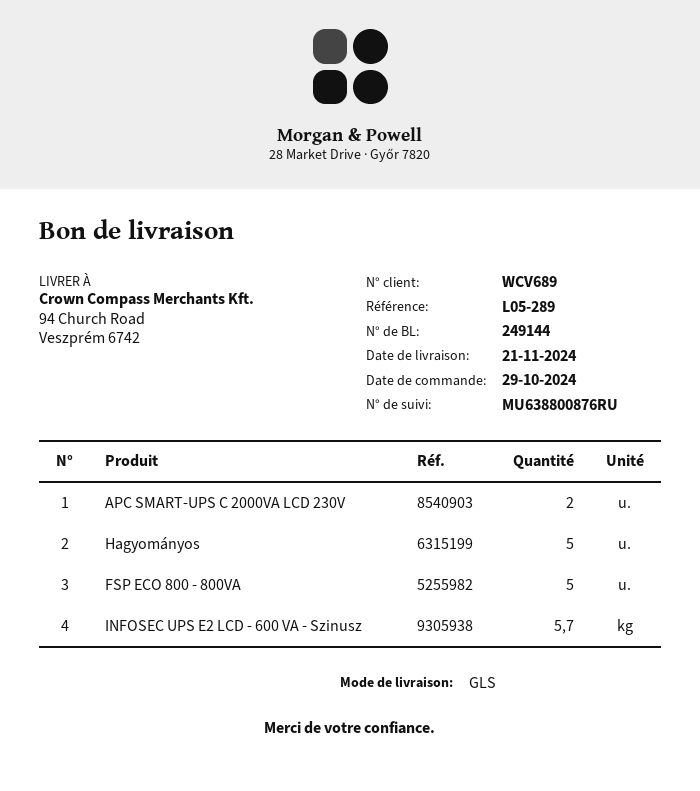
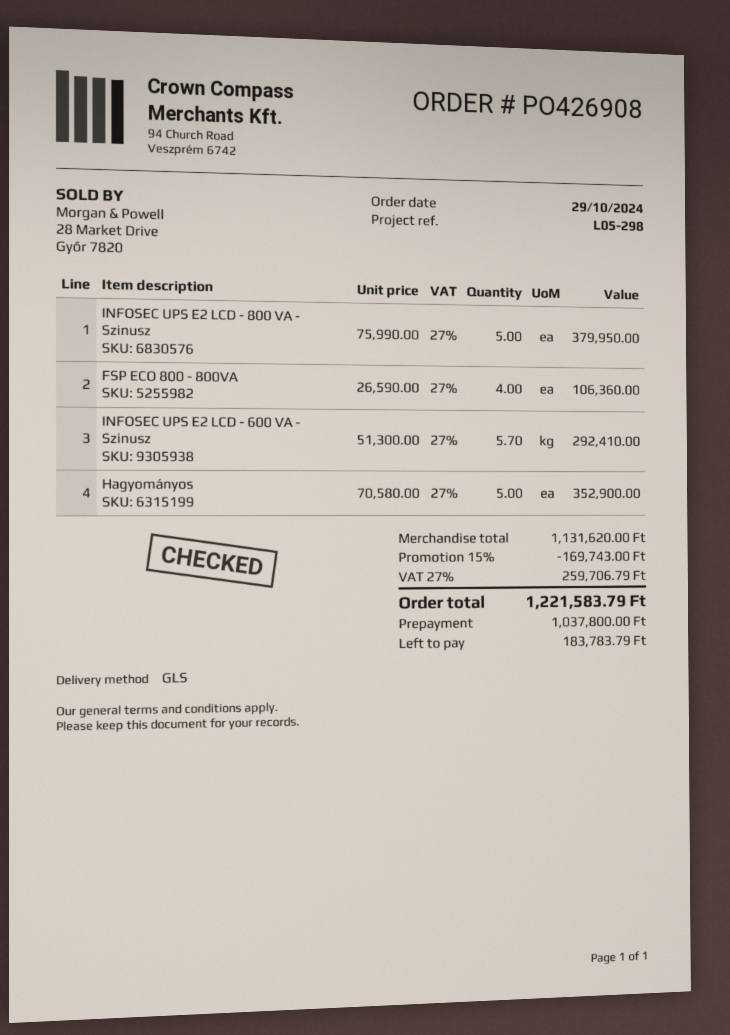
reference: L05-289 -> L05-298
APC SMART-UPS C 2000VA LCD 230V: 2 -> none
FSP ECO 800 - 800VA: 5 -> 4
INFOSEC UPS E2 LCD - 800 VA - Szinusz: none -> 5

